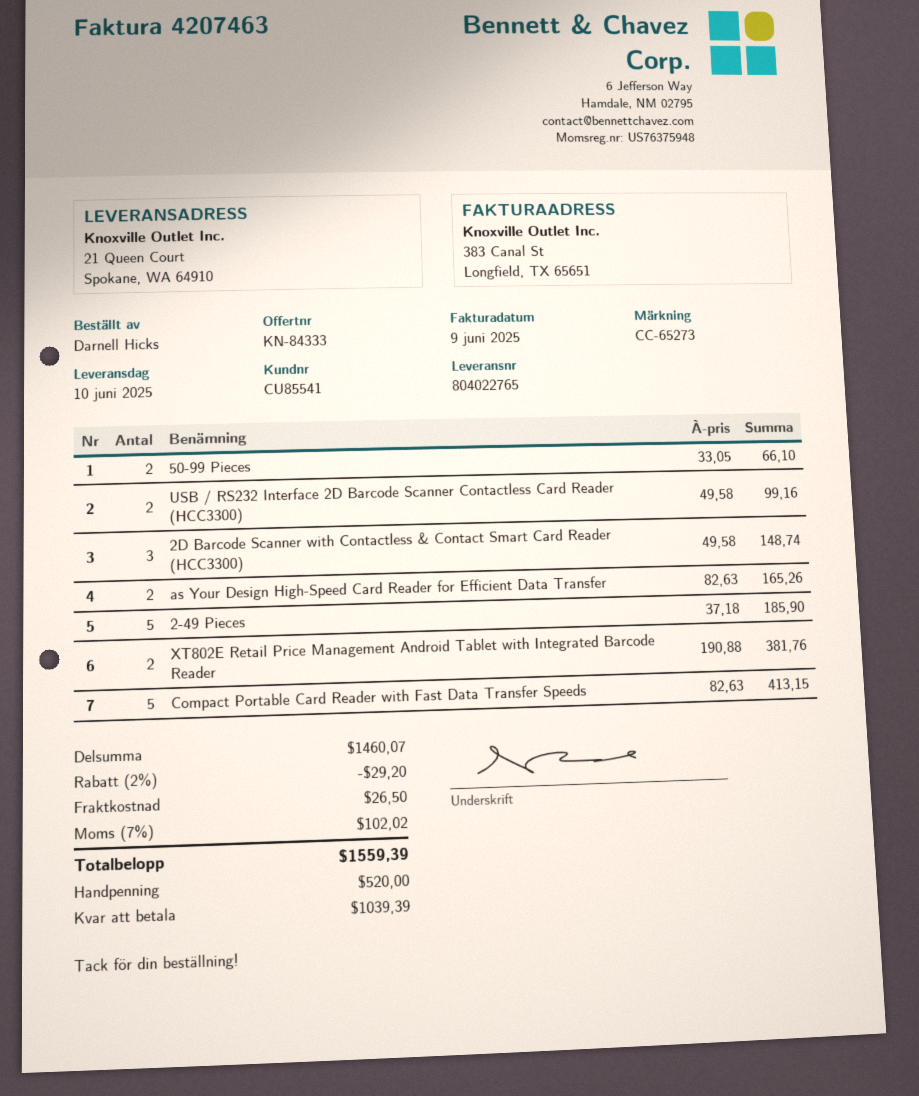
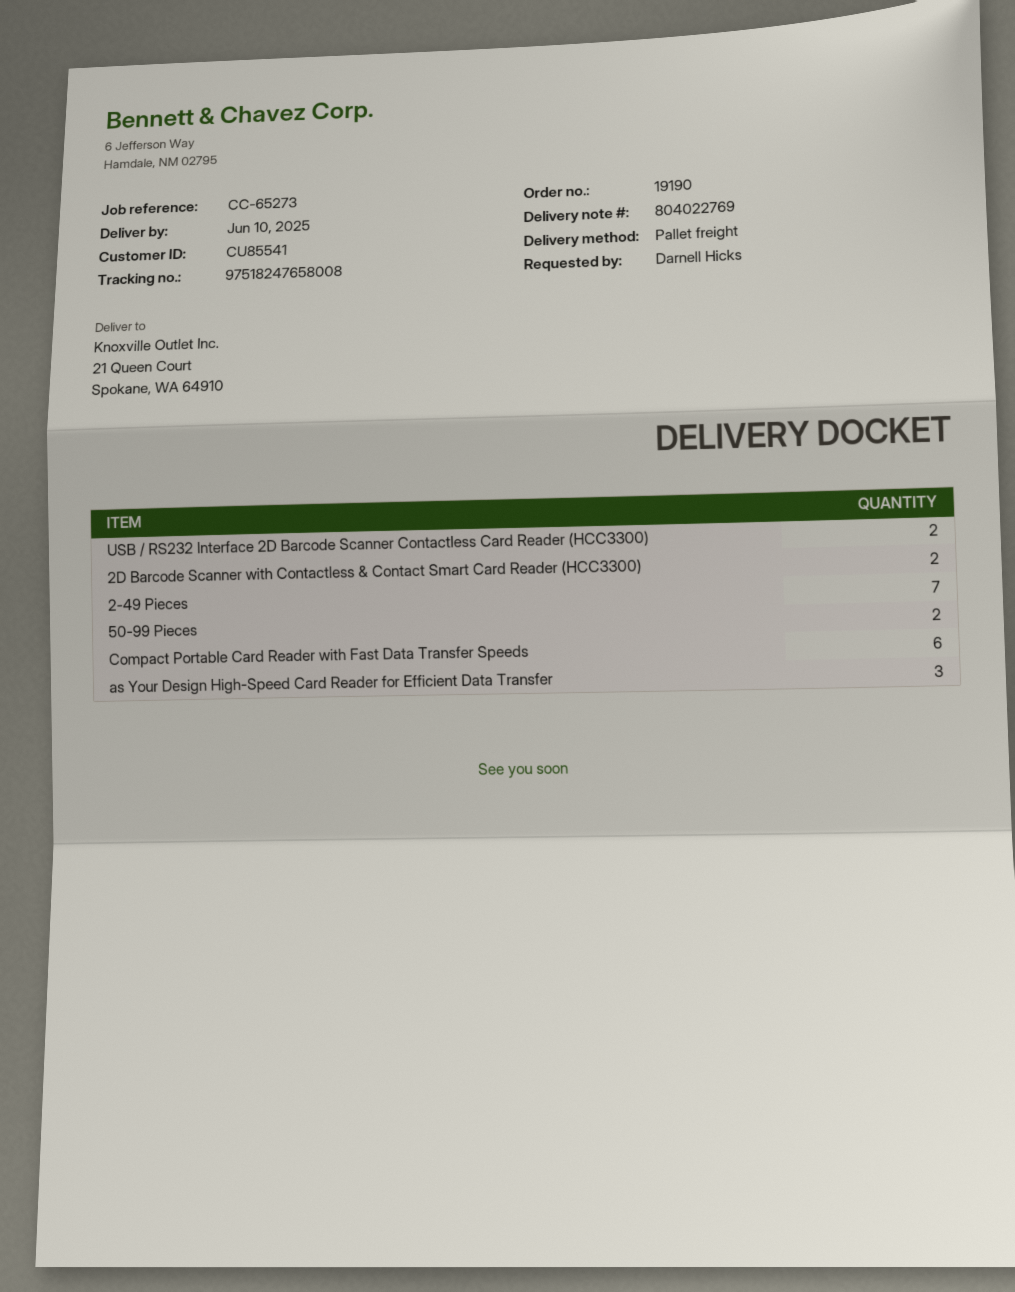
delivery note number: 804022765 -> 804022769
2D Barcode Scanner with Contactless & Contact Smart Card Reader (HCC3300): 3 -> 2
as Your Design High-Speed Card Reader for Efficient Data Transfer: 2 -> 3
2-49 Pieces: 5 -> 7
XT802E Retail Price Management Android Tablet with Integrated Barcode Reader: 2 -> none
Compact Portable Card Reader with Fast Data Transfer Speeds: 5 -> 6

